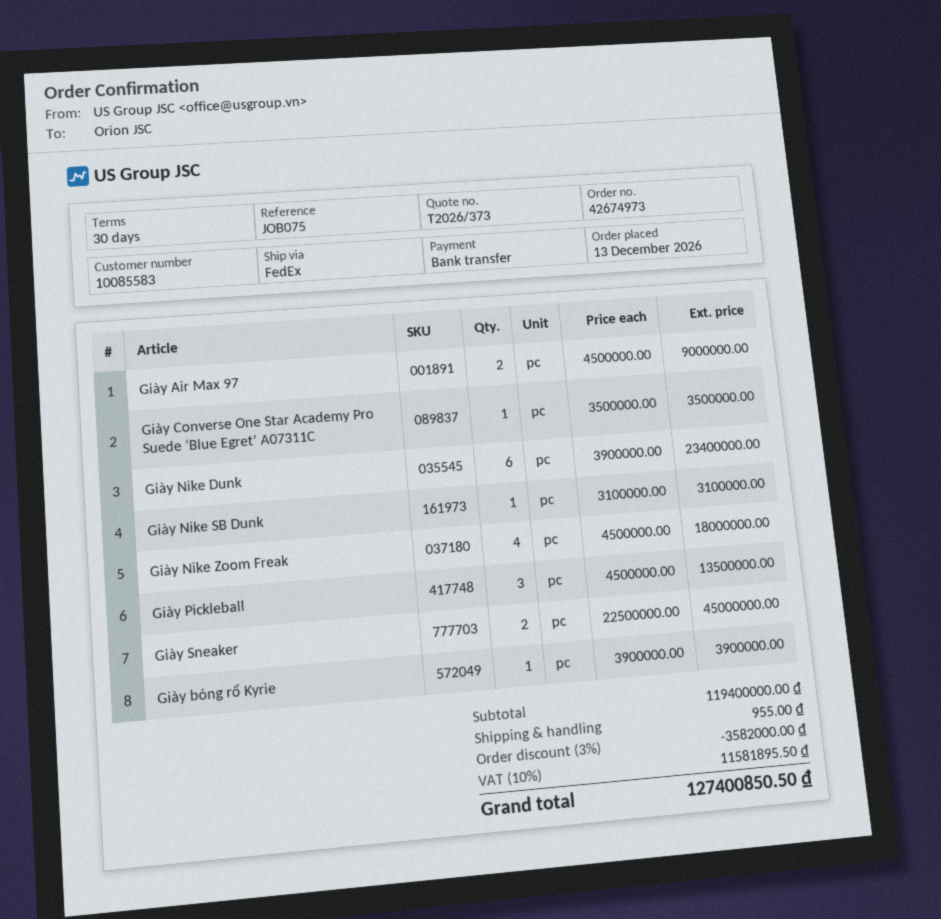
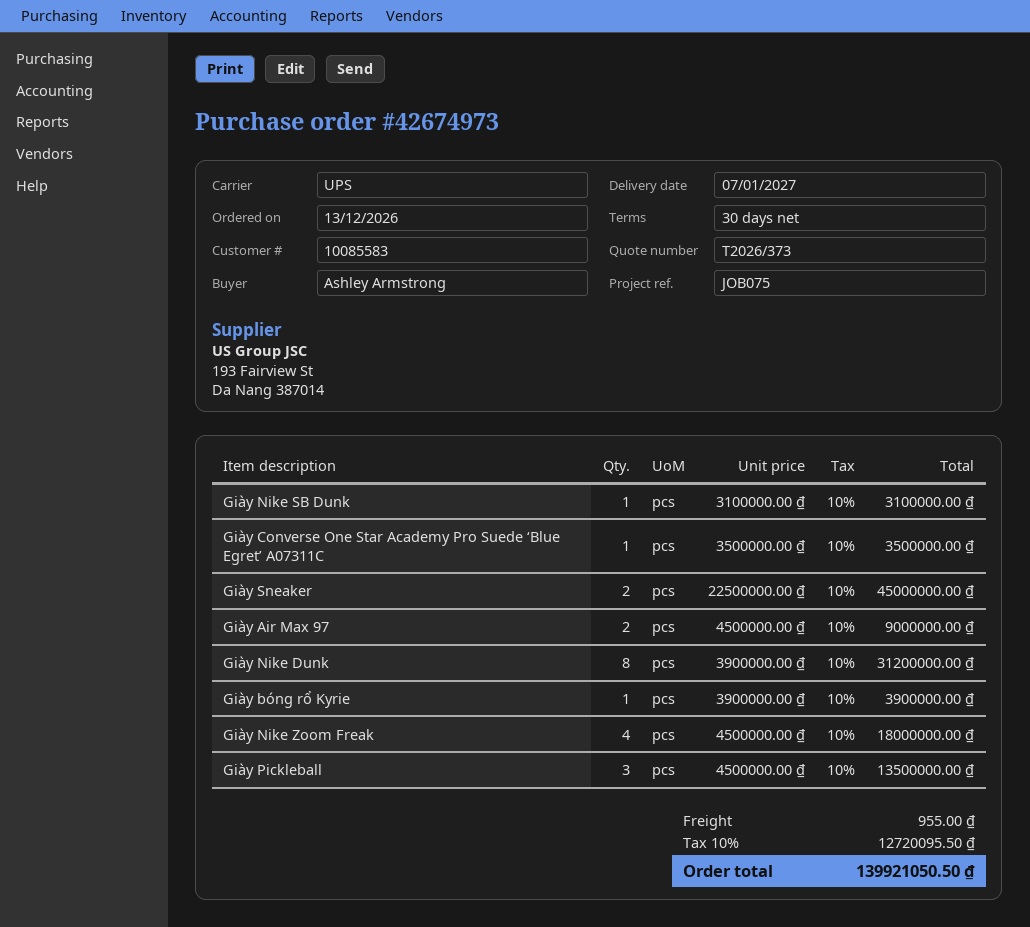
shipping method: FedEx -> UPS
Giày Nike Dunk: 6 x 3900000.00 = 23400000.00 -> 8 x 3900000.00 = 31200000.00
discount: 3% = 3582000.00 -> none
tax: 10% = 11581895.50 -> 10% = 12720095.50
total: 127400850.50 -> 139921050.50

